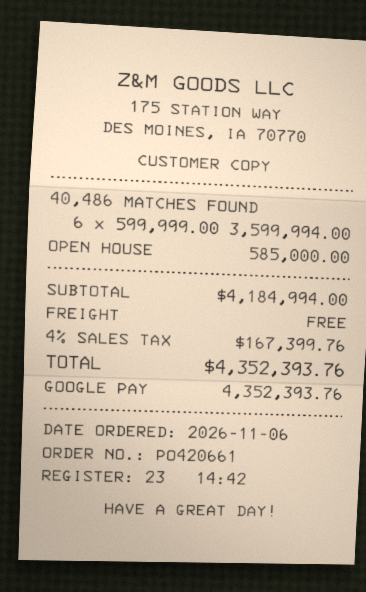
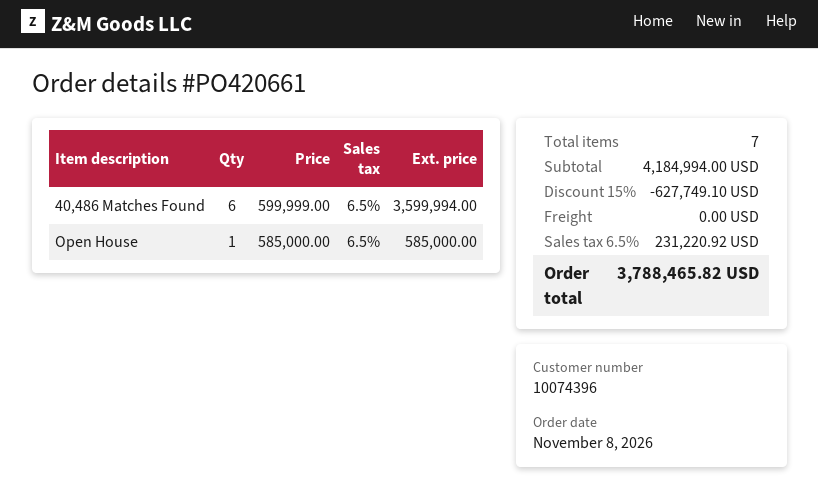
order date: 2026-11-06 -> 2026-11-08
discount: none -> 15% = 627749.10
tax: 4% = 167399.76 -> 6.5% = 231220.92
total: 4352393.76 -> 3788465.82

